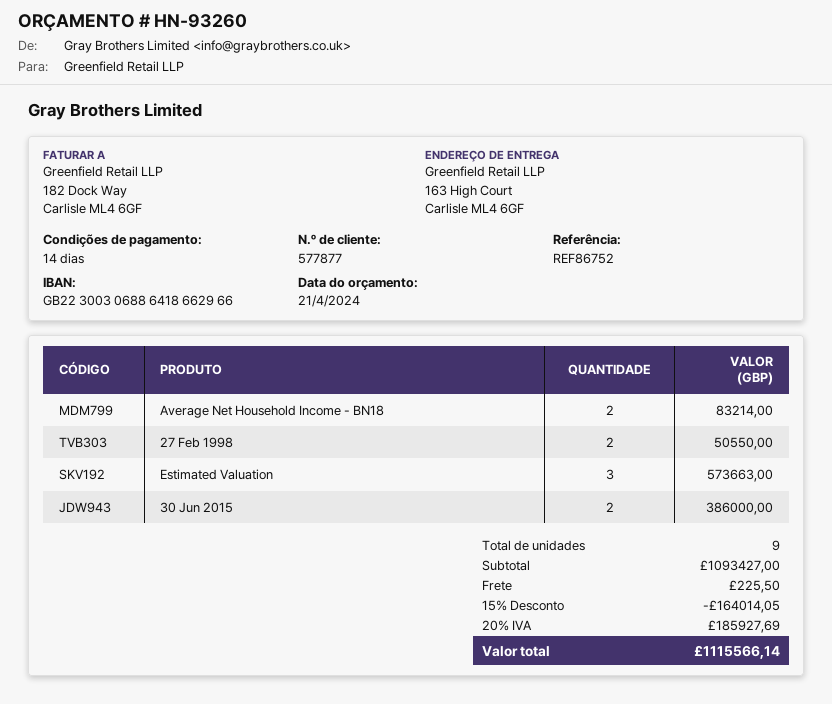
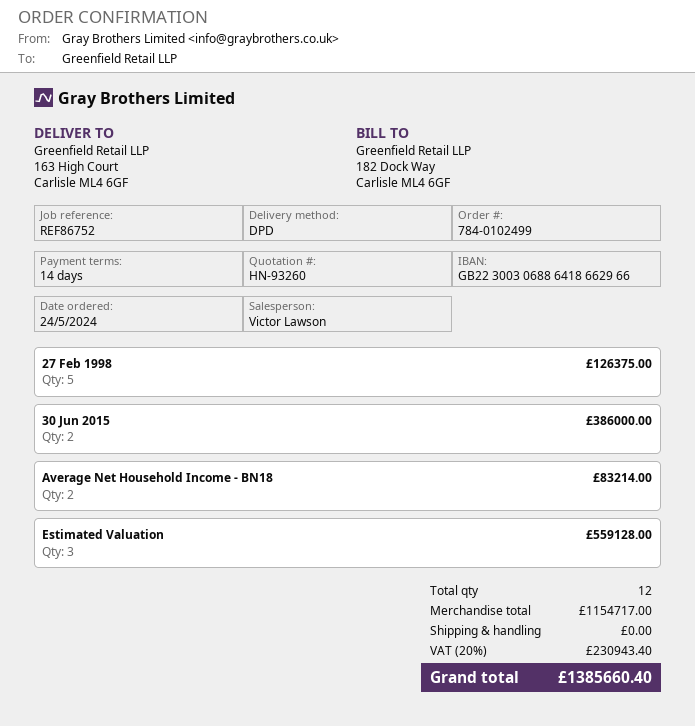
27 Feb 1998: 2 for 50550.00 -> 5 for 126375.00
Estimated Valuation: 3 for 573663.00 -> 3 for 559128.00
total quantity: 9 -> 12
subtotal: 1093427.00 -> 1154717.00
discount: 15% = 164014.05 -> none
shipping: 225.50 -> 0.00
tax: 20% = 185927.69 -> 20% = 230943.40
total: 1115566.14 -> 1385660.40

